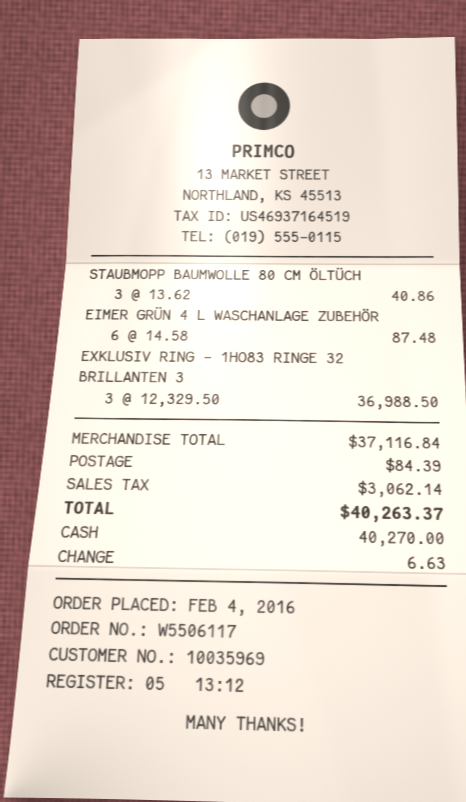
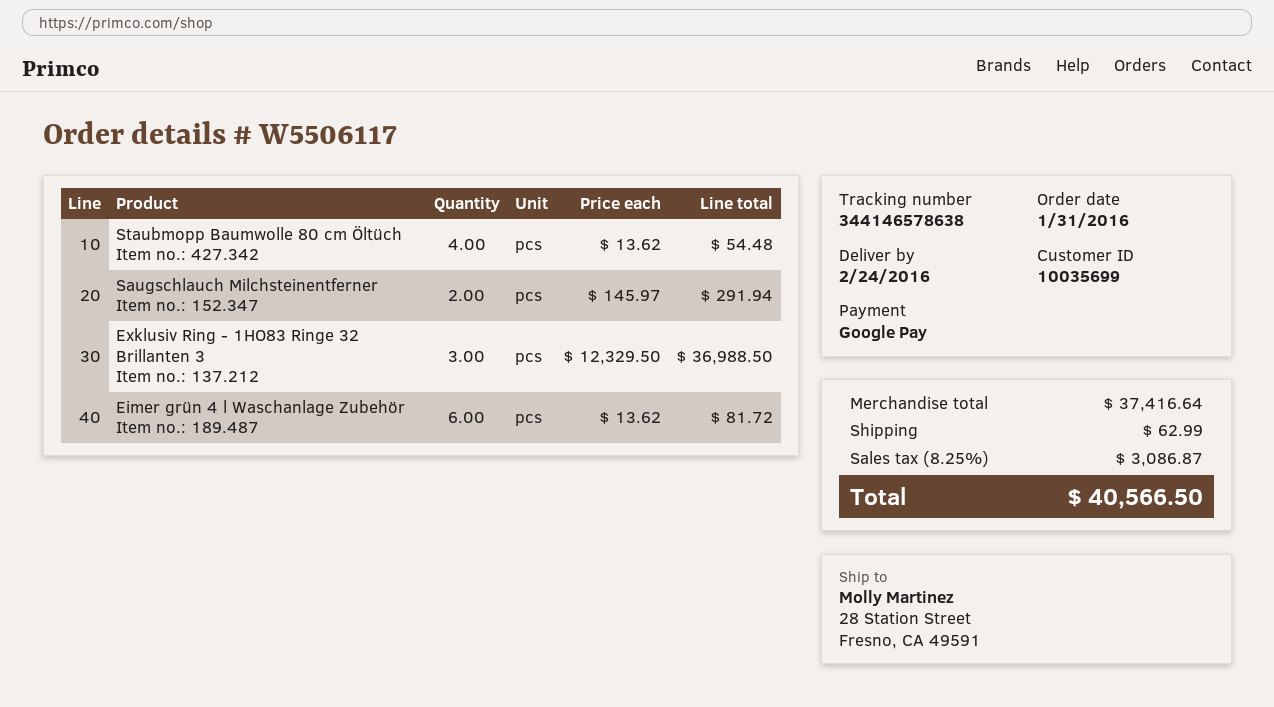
order date: 2016-02-04 -> 2016-01-31
customer number: 10035969 -> 10035699
payment method: cash -> Google Pay
STAUBMOPP BAUMWOLLE 80 CM ÖLTÜCH: 3 x 13.62 = 40.86 -> 4 x 13.62 = 54.48
EIMER GRÜN 4 L WASCHANLAGE ZUBEHÖR: 6 x 14.58 = 87.48 -> 6 x 13.62 = 81.72
Saugschlauch Milchsteinentferner: none -> 2 x 145.97 = 291.94
subtotal: 37116.84 -> 37416.64
shipping: 84.39 -> 62.99
tax: 3062.14 -> 3086.87
total: 40263.37 -> 40566.50

